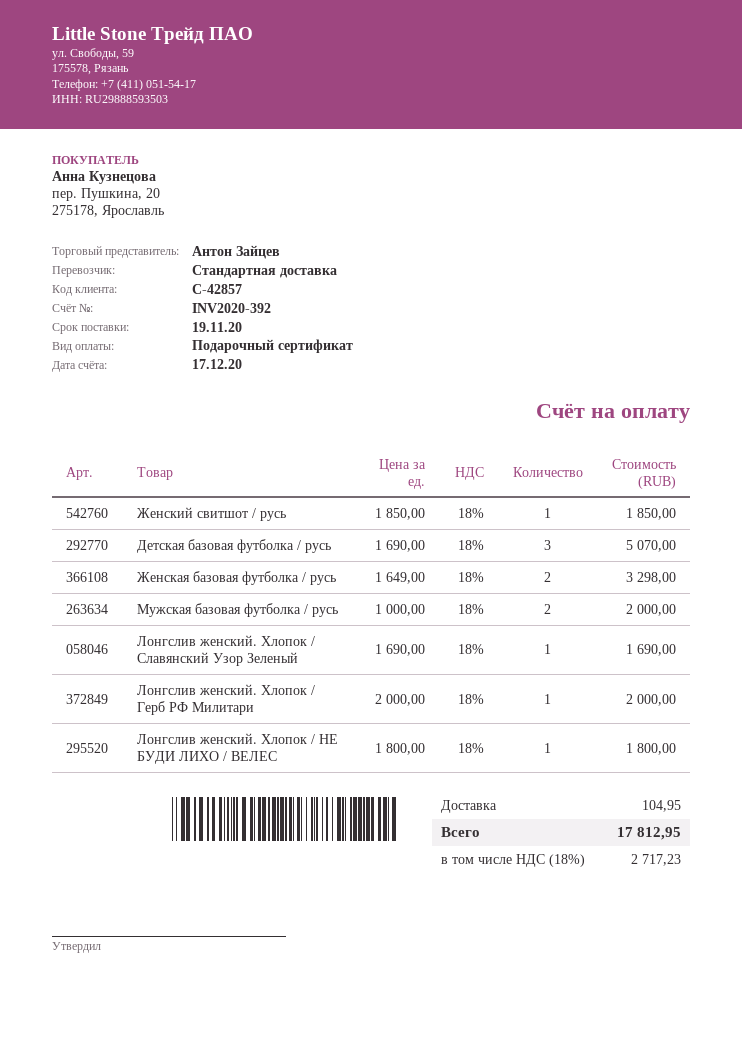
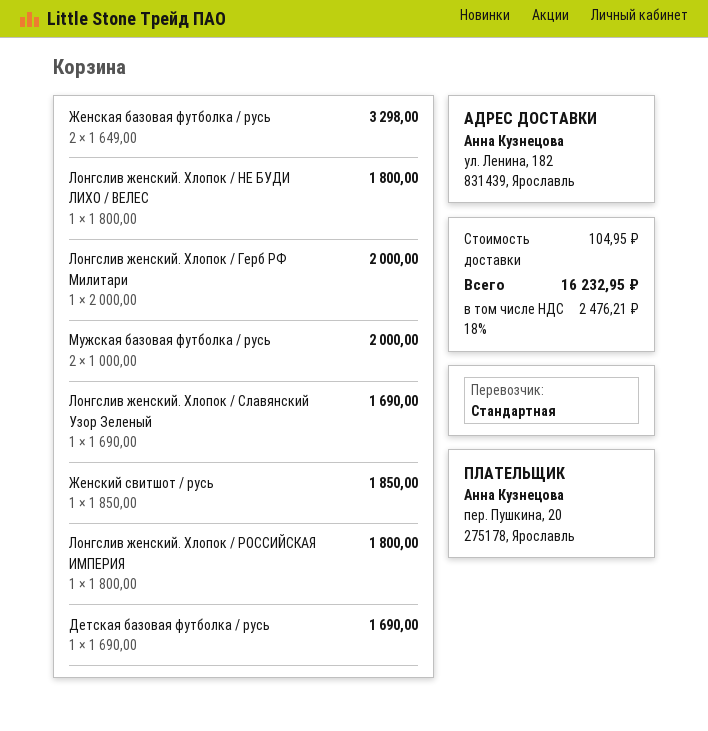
Детская базовая футболка / русь: 3 x 1690.00 = 5070.00 -> 1 x 1690.00 = 1690.00
Лонгслив женский. Хлопок / РОССИЙСКАЯ ИМПЕРИЯ: none -> 1 x 1800.00 = 1800.00
tax: 18% = 2717.23 -> 18% = 2476.21
total: 17812.95 -> 16232.95

